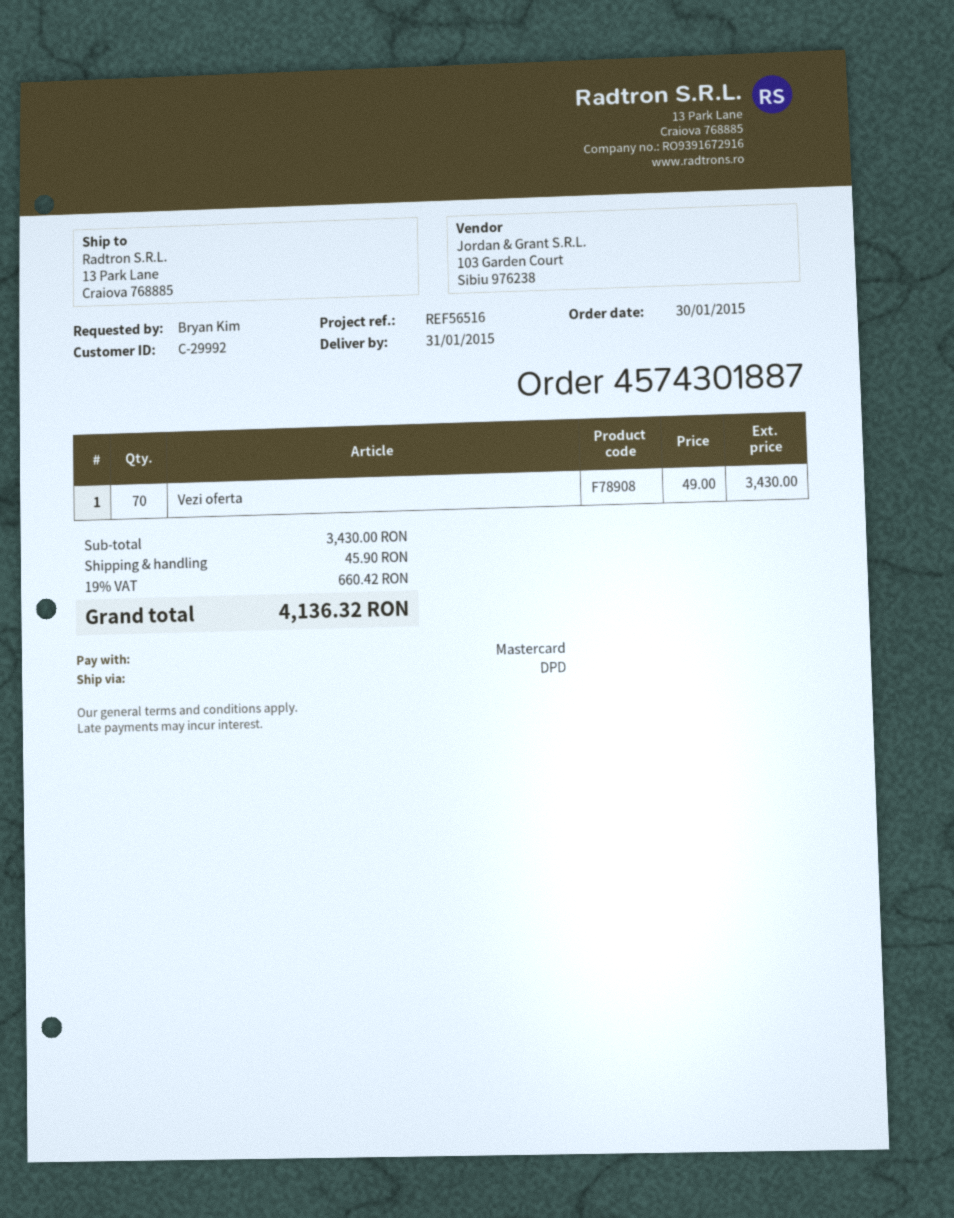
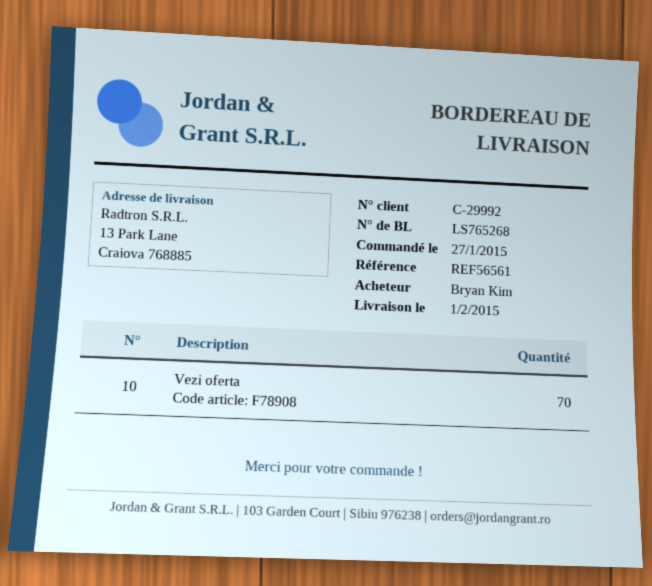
order date: 2015-01-30 -> 2015-01-27
delivery date: 2015-01-31 -> 2015-02-01
reference: REF56516 -> REF56561

